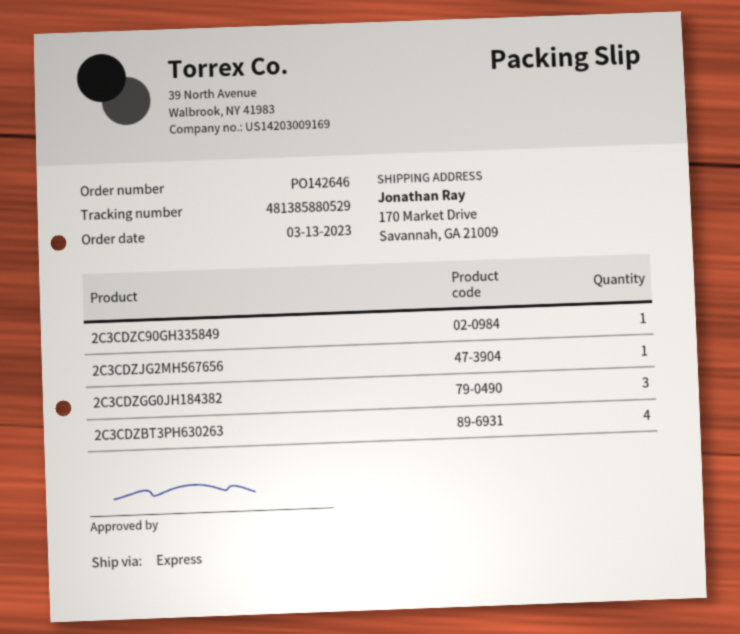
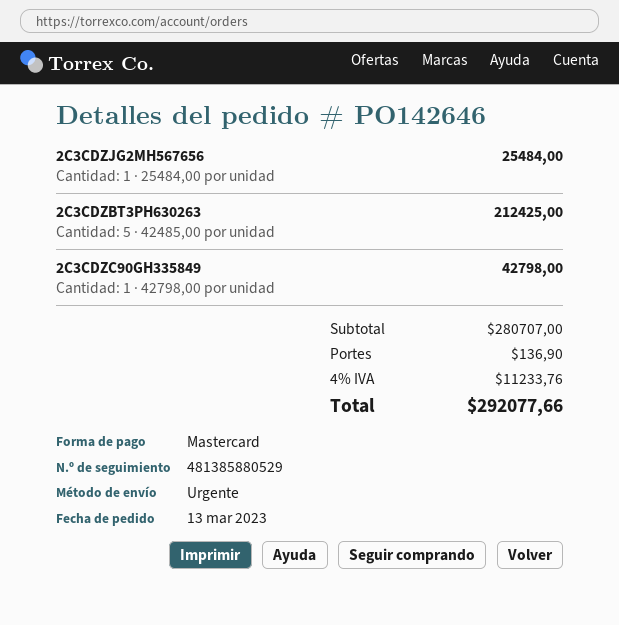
2C3CDZGG0JH184382: 3 -> none
2C3CDZBT3PH630263: 4 -> 5

